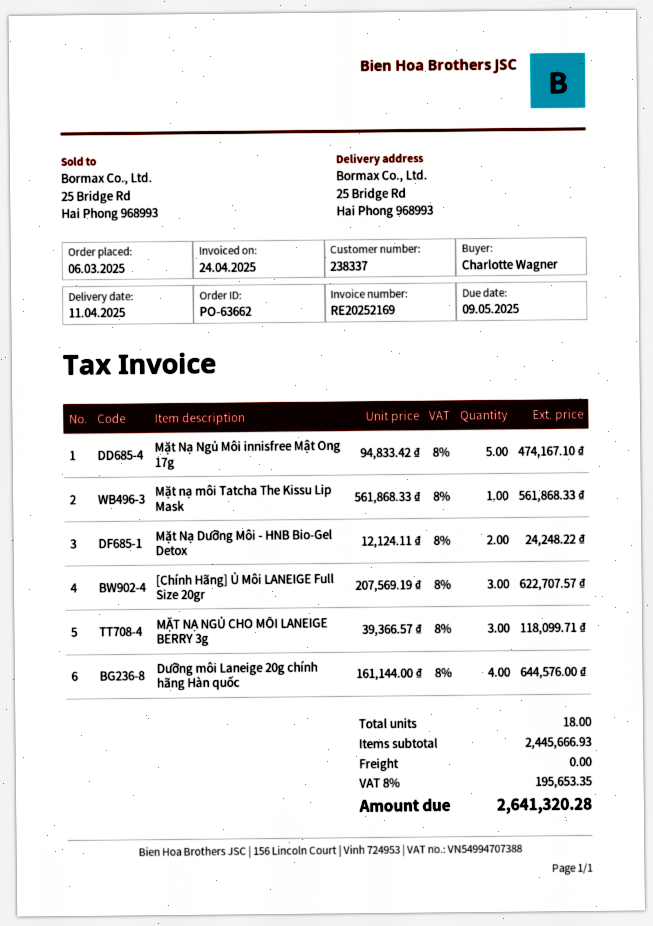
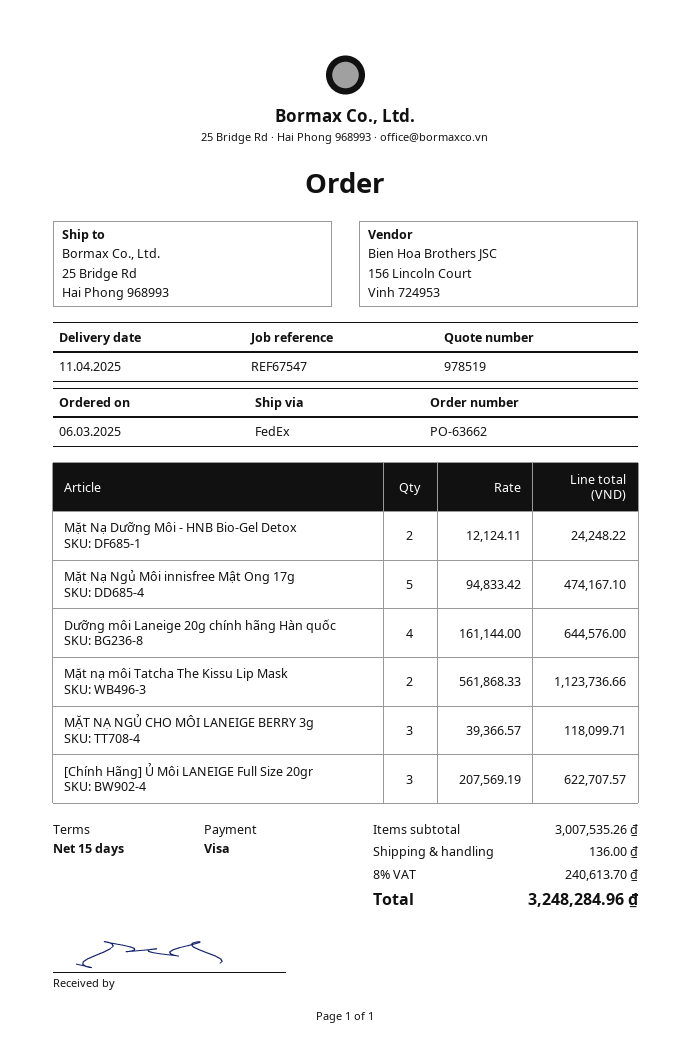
Mặt nạ môi Tatcha The Kissu Lip Mask: 1 x 561868.33 = 561868.33 -> 2 x 561868.33 = 1123736.66
subtotal: 2445666.93 -> 3007535.26
shipping: 0.00 -> 136.00
tax: 8% = 195653.35 -> 8% = 240613.70
total: 2641320.28 -> 3248284.96

